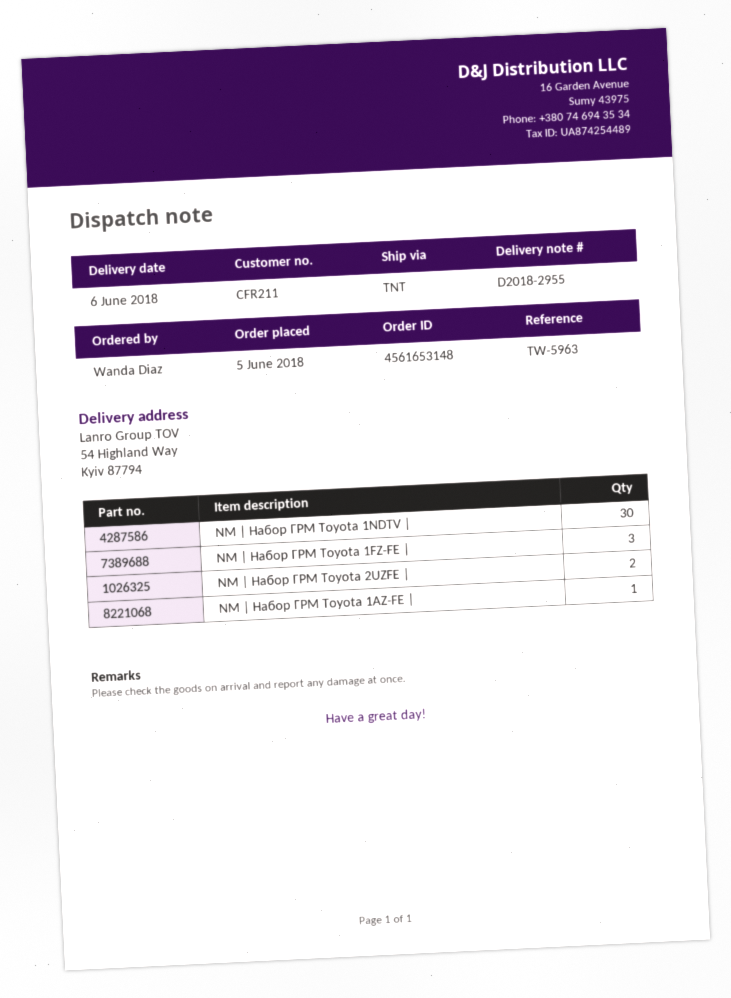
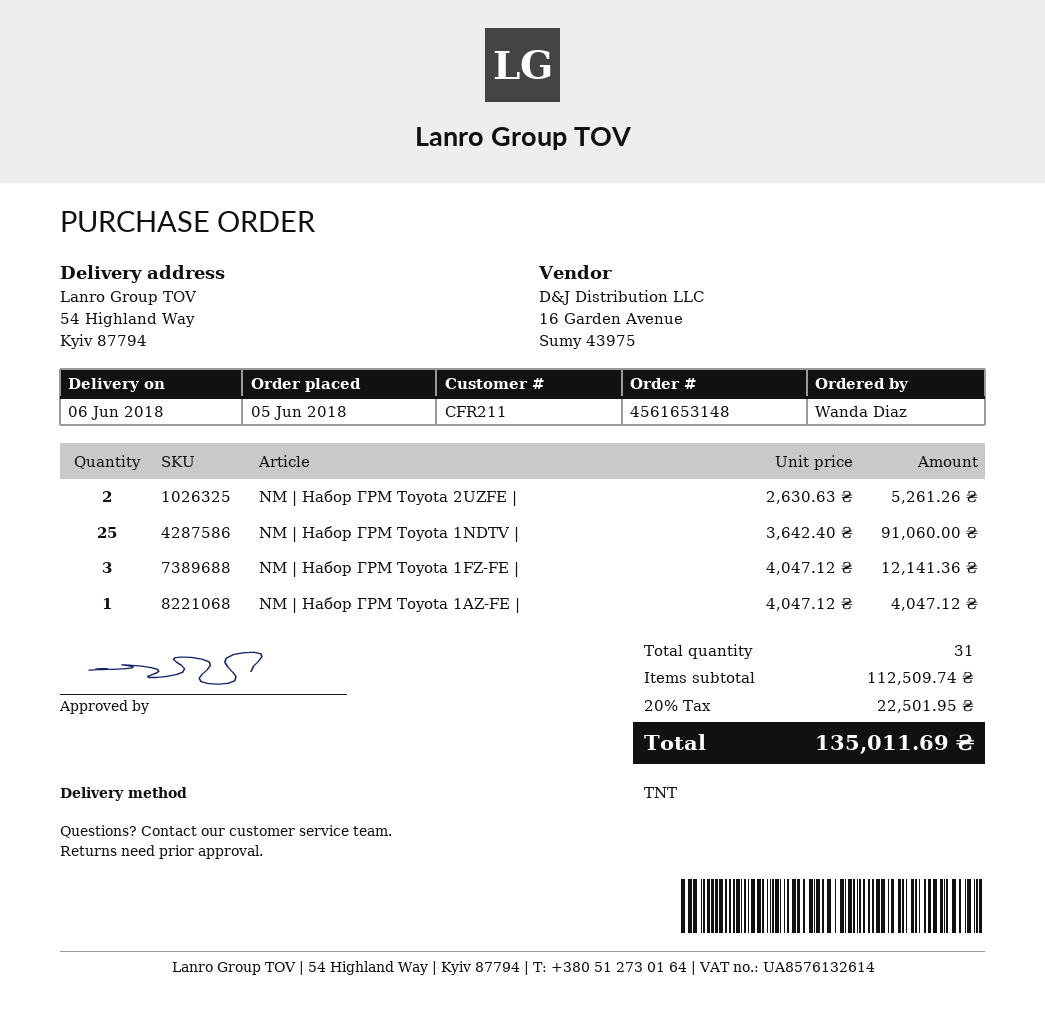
NM | Набор ГРМ Toyota 1NDTV |: 30 -> 25

